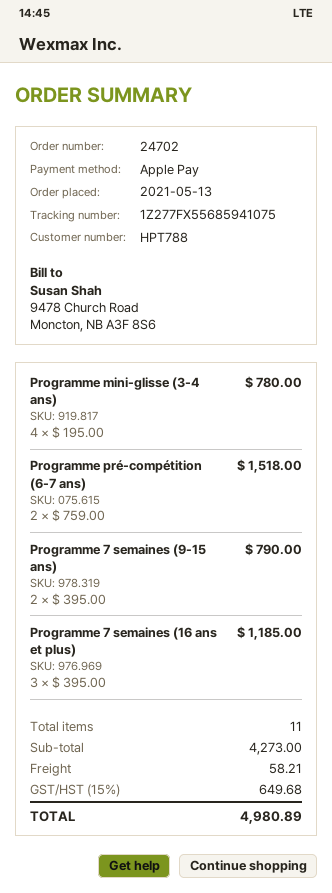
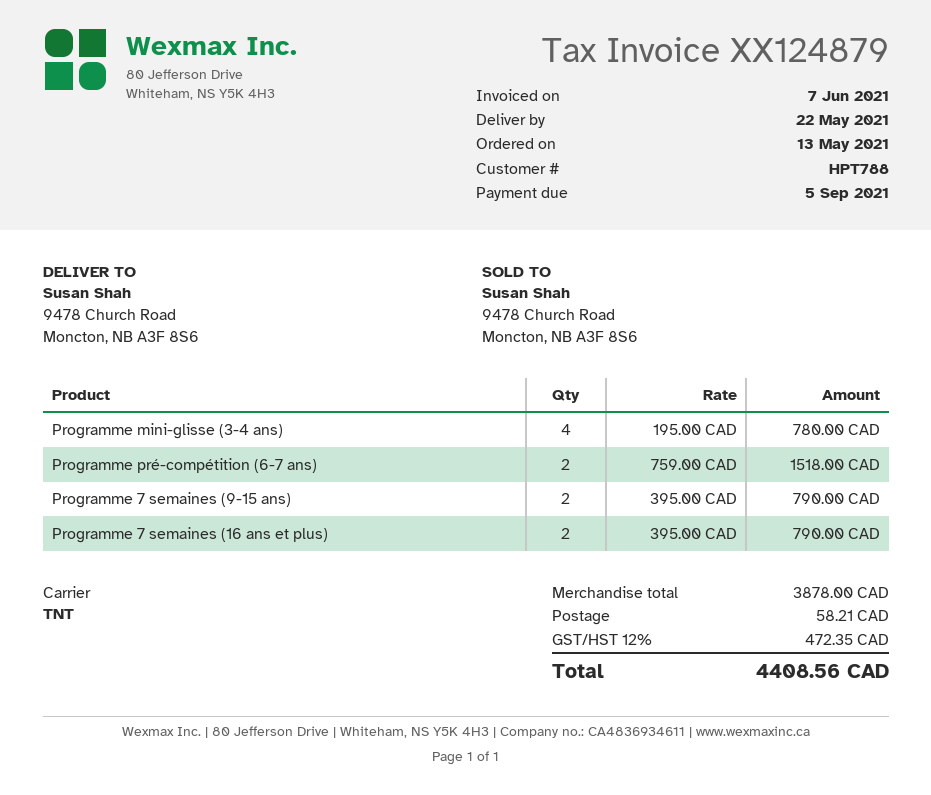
Programme 7 semaines (16 ans et plus): 3 x 395.00 = 1185.00 -> 2 x 395.00 = 790.00
subtotal: 4273.00 -> 3878.00
tax: 15% = 649.68 -> 12% = 472.35
total: 4980.89 -> 4408.56

